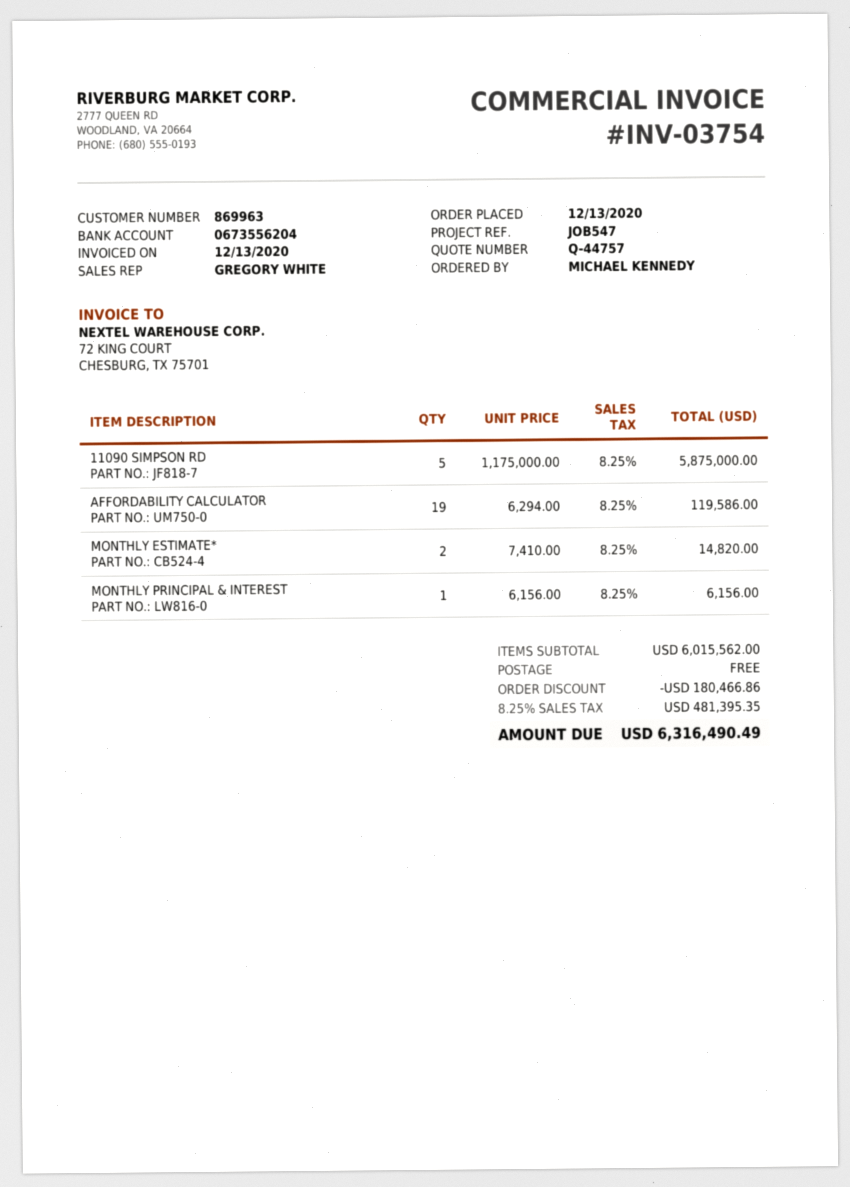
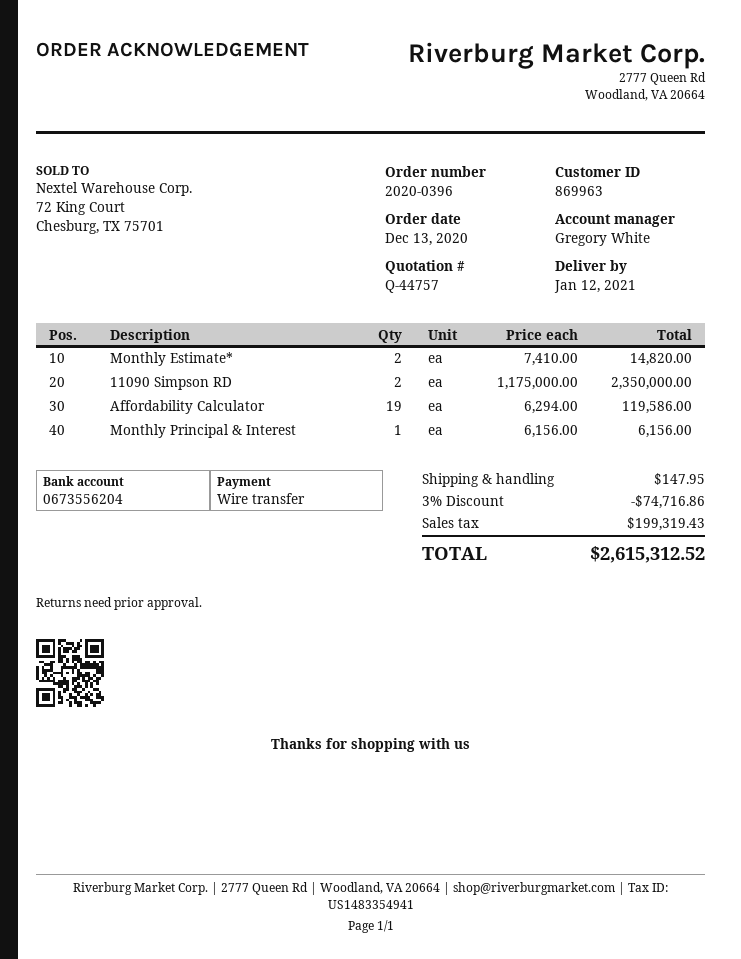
11090 SIMPSON RD: 5 x 1175000.00 = 5875000.00 -> 2 x 1175000.00 = 2350000.00
discount: 180466.86 -> 74716.86
shipping: 0.00 -> 147.95
tax: 481395.35 -> 199319.43
total: 6316490.49 -> 2615312.52

